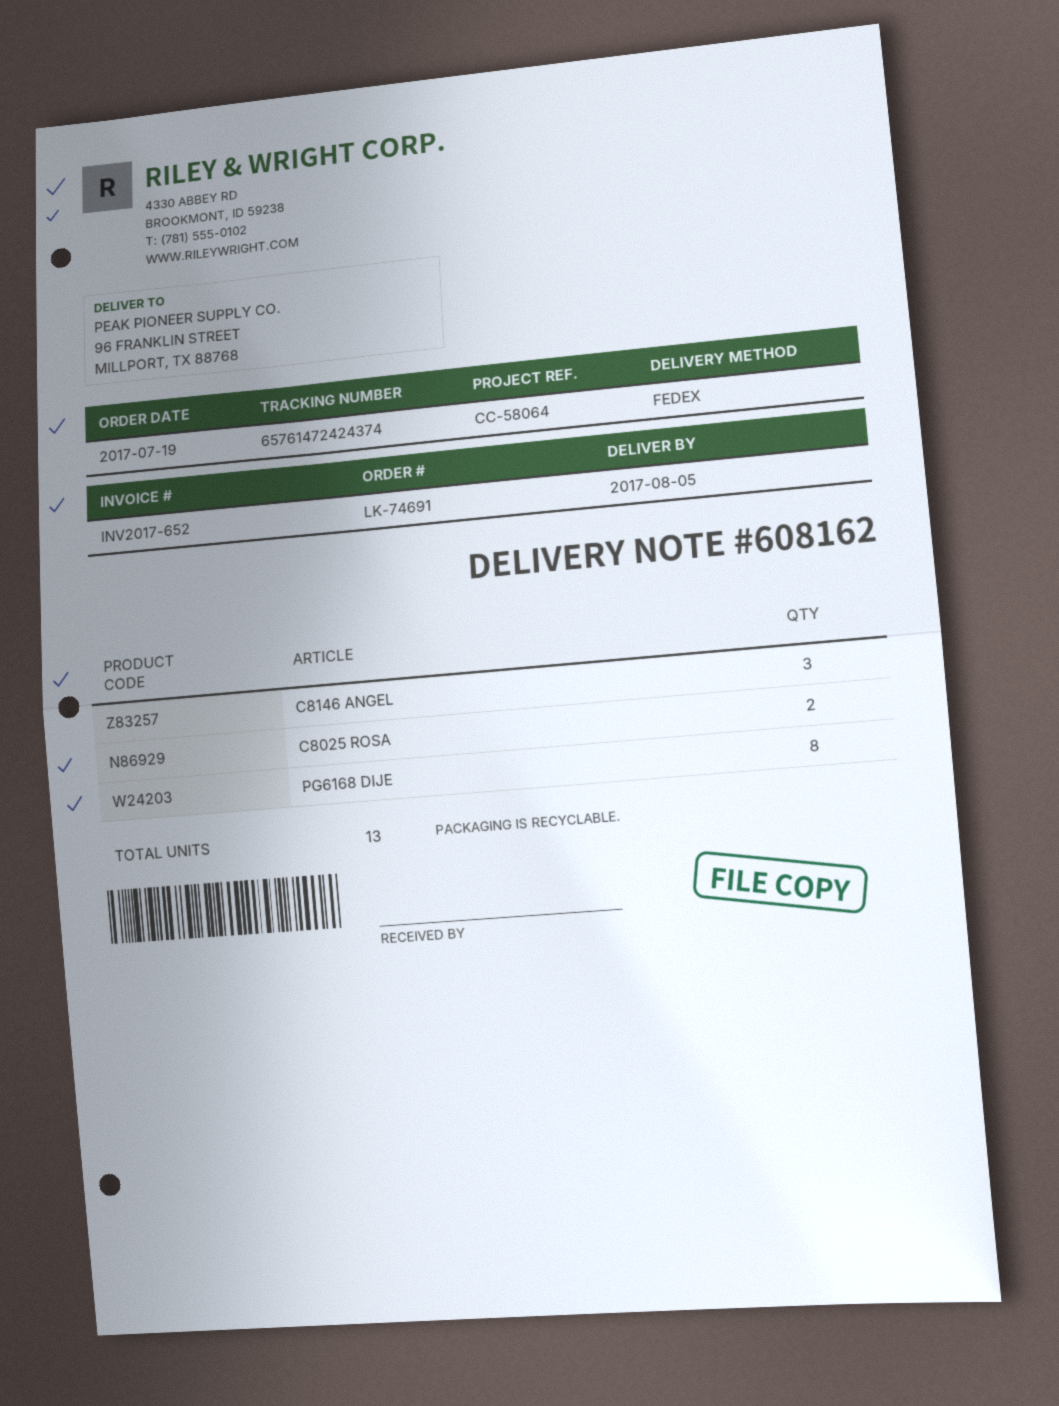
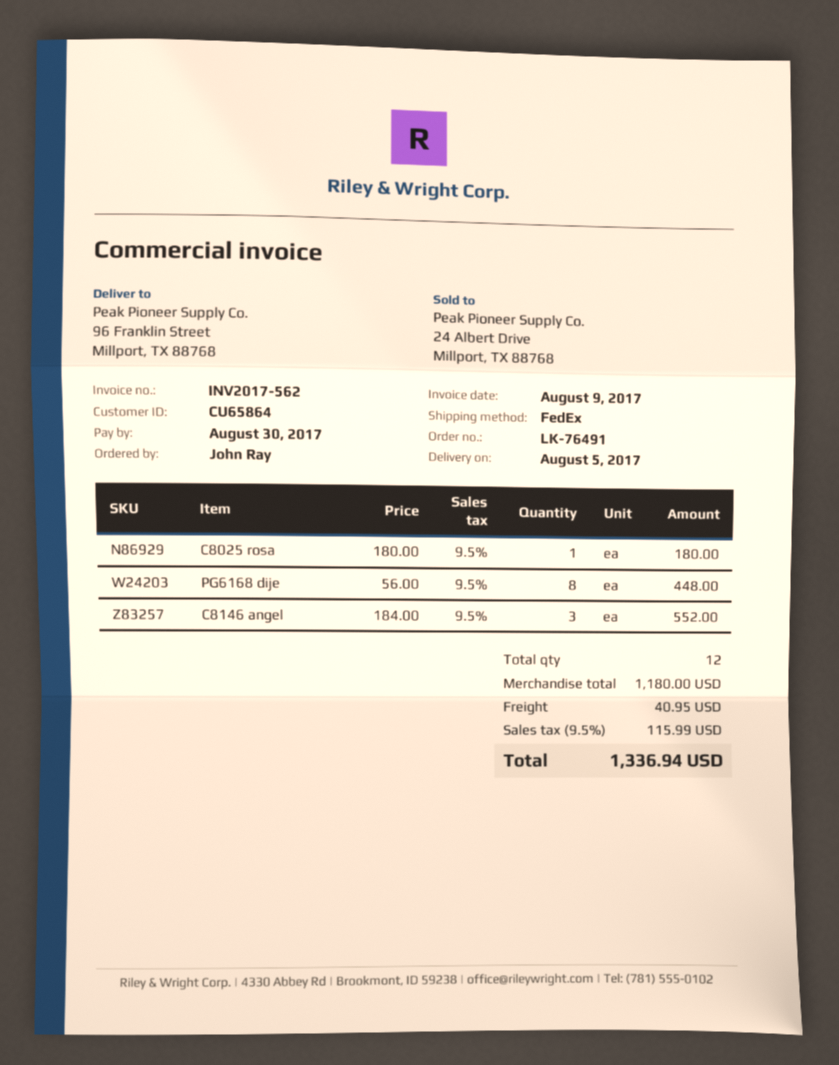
order number: LK-74691 -> LK-76491
invoice number: INV2017-652 -> INV2017-562
C8025 ROSA: 2 -> 1
total quantity: 13 -> 12

